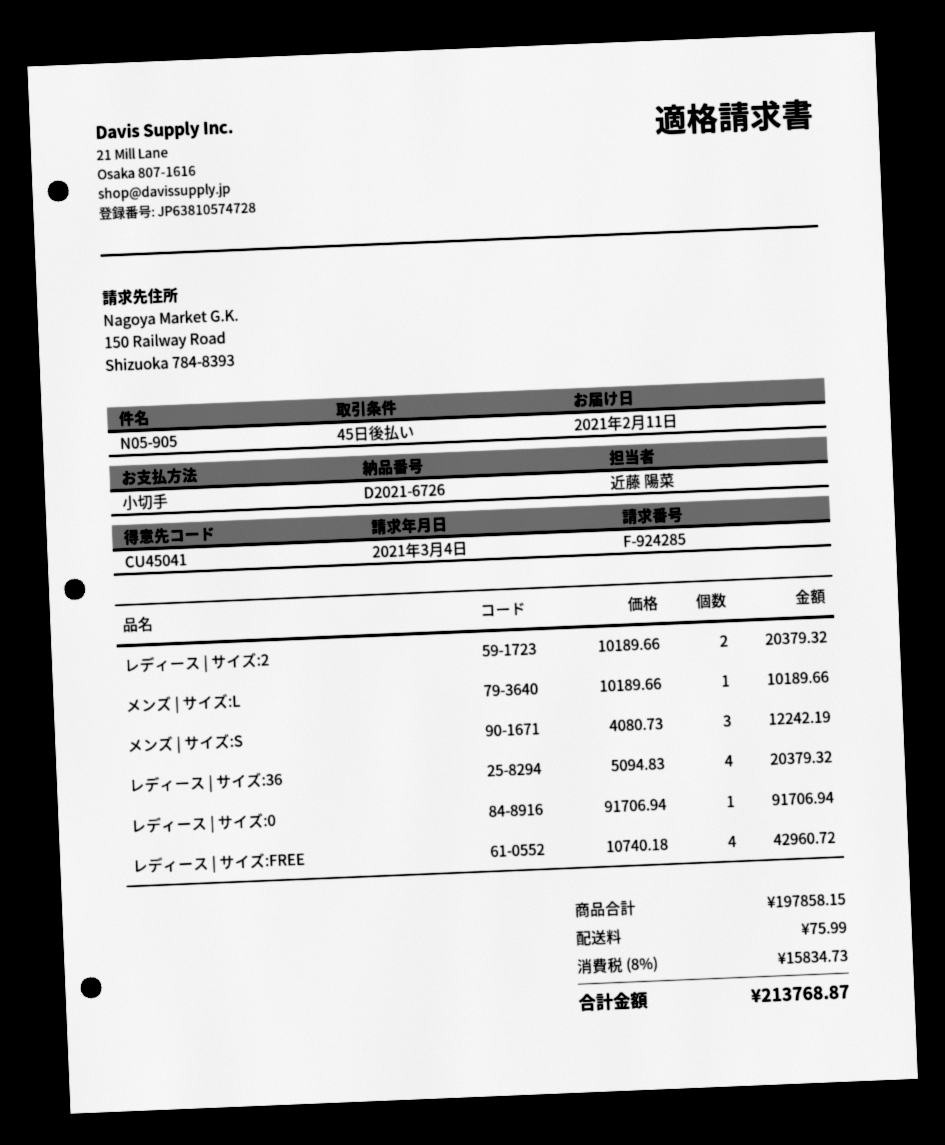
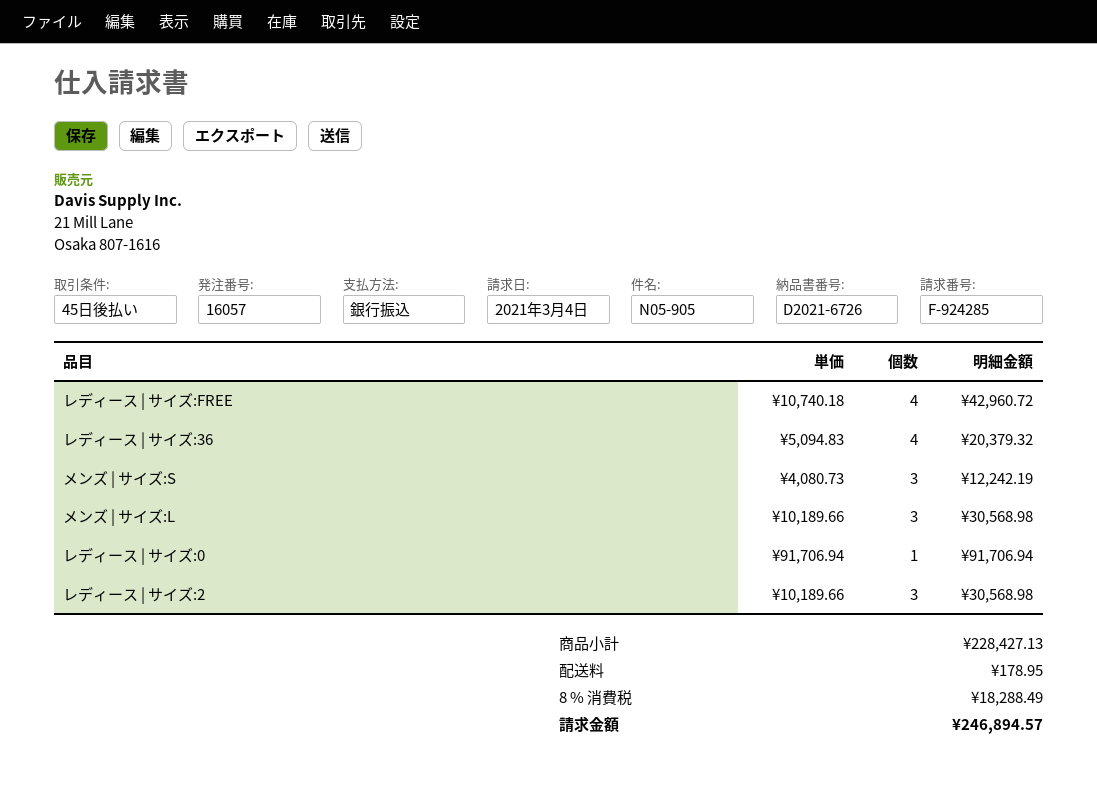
payment method: cheque -> bank transfer
レディース | サイズ:2: 2 x 10189.66 = 20379.32 -> 3 x 10189.66 = 30568.98
メンズ | サイズ:L: 1 x 10189.66 = 10189.66 -> 3 x 10189.66 = 30568.98
subtotal: 197858.15 -> 228427.13
shipping: 75.99 -> 178.95
tax: 8% = 15834.73 -> 8% = 18288.49
total: 213768.87 -> 246894.57

